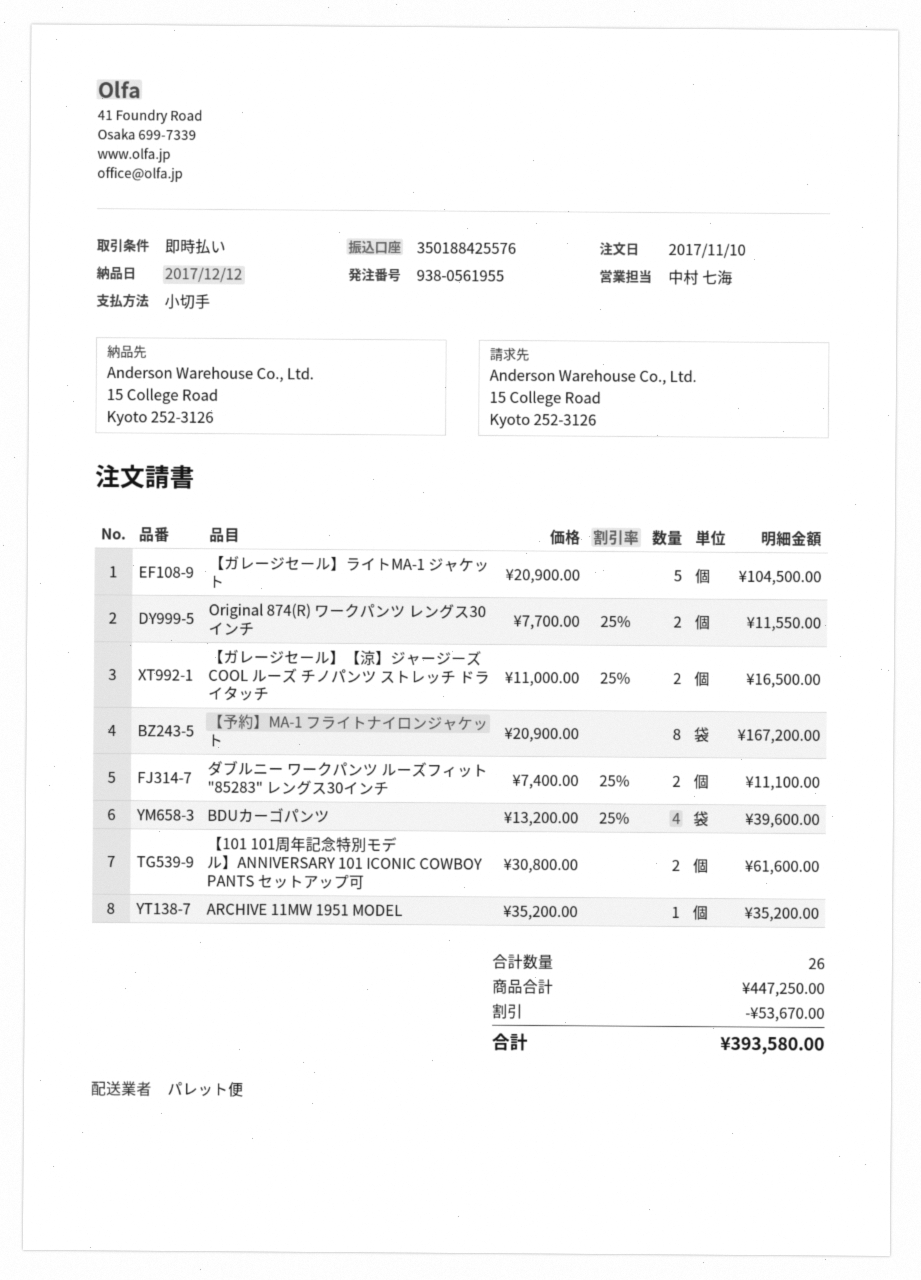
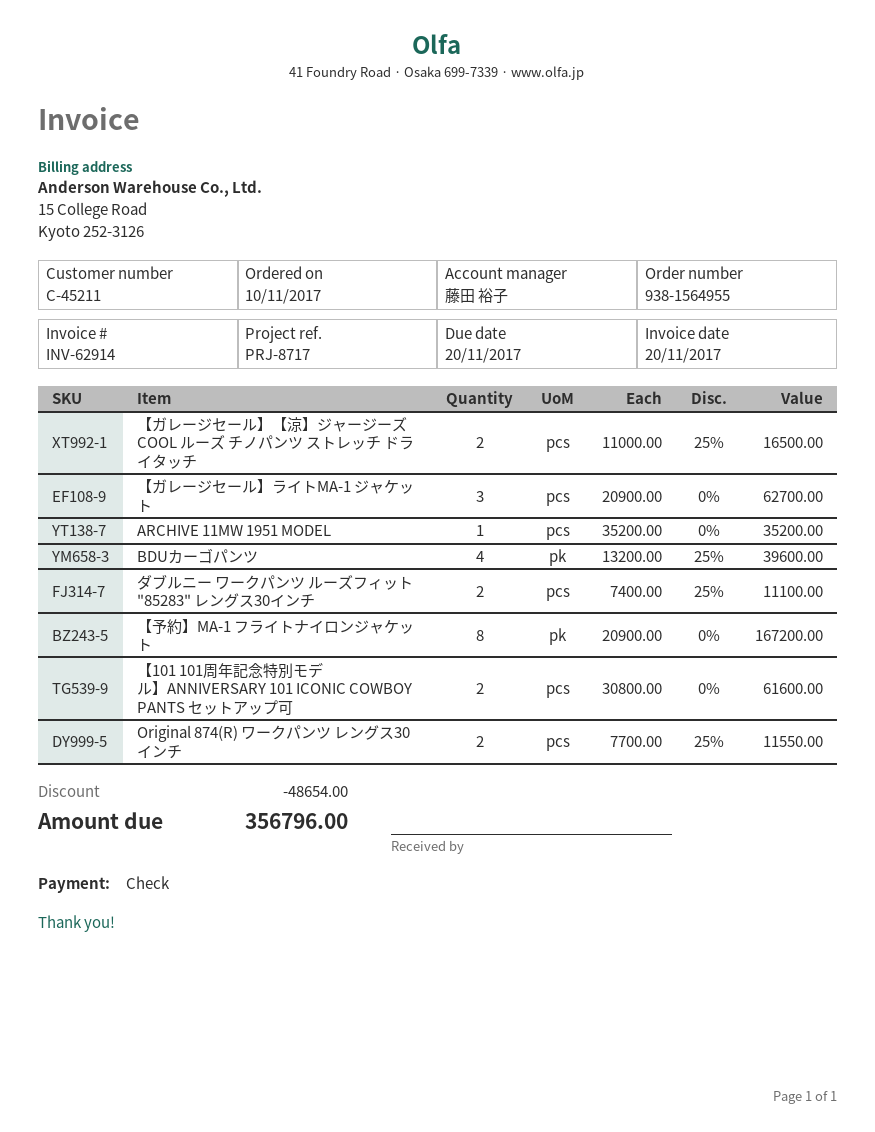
order number: 938-0561955 -> 938-1564955
sales rep: 中村 七海 -> 藤田 裕子
【ガレージセール】ライトMA-1 ジャケット: 5 x 20900.00 = 104500.00 -> 3 x 20900.00 = 62700.00
discount: 53670.00 -> 48654.00
total: 393580.00 -> 356796.00

